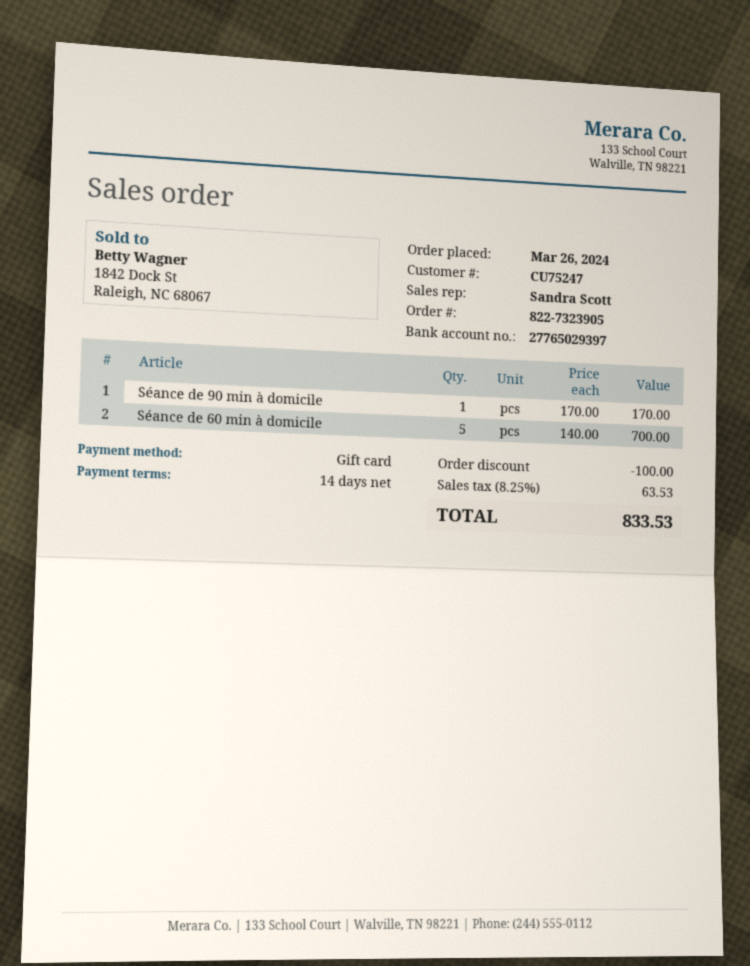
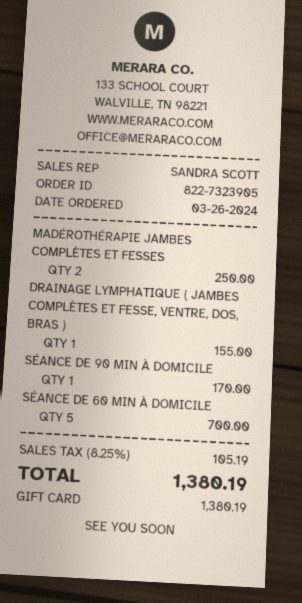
MADÉROTHÉRAPIE JAMBES COMPLÈTES ET FESSES: none -> 2 for 250.00
DRAINAGE LYMPHATIQUE ( JAMBES COMPLÈTES ET FESSE, VENTRE, DOS, BRAS ): none -> 1 for 155.00
discount: 100.00 -> none
tax: 8.25% = 63.53 -> 8.25% = 105.19
total: 833.53 -> 1380.19

